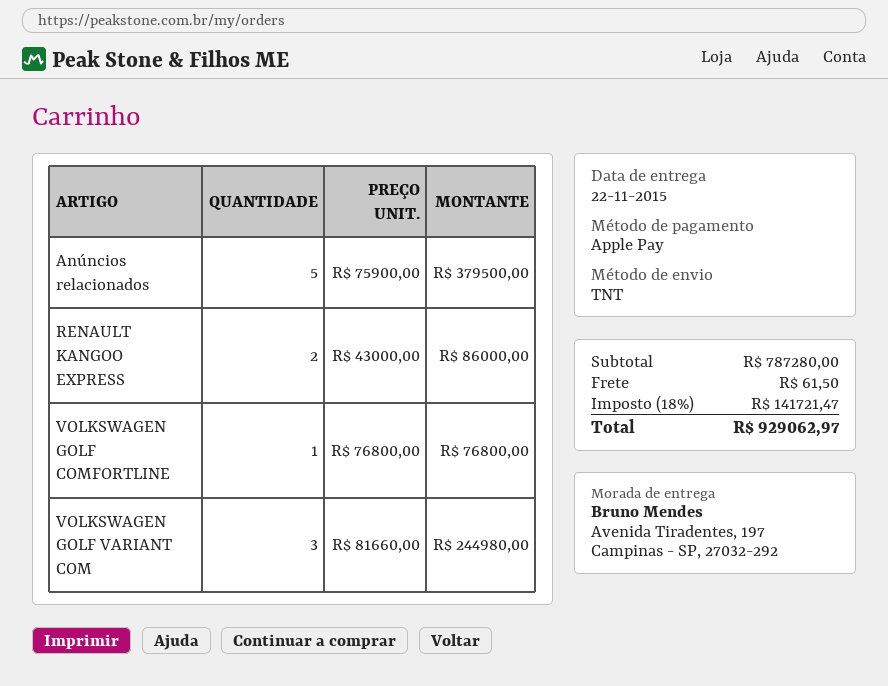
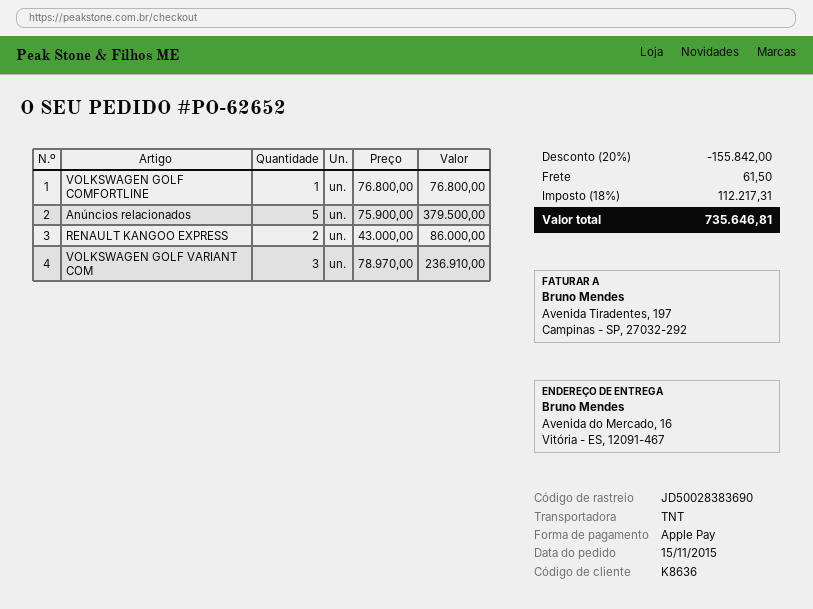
ship to: Avenida Tiradentes, 197, Campinas - SP, 27032-292 -> Avenida do Mercado, 16, Vitória - ES, 12091-467
VOLKSWAGEN GOLF VARIANT COM: 3 x 81660.00 = 244980.00 -> 3 x 78970.00 = 236910.00
discount: none -> 20% = 155842.00
tax: 18% = 141721.47 -> 18% = 112217.31
total: 929062.97 -> 735646.81

